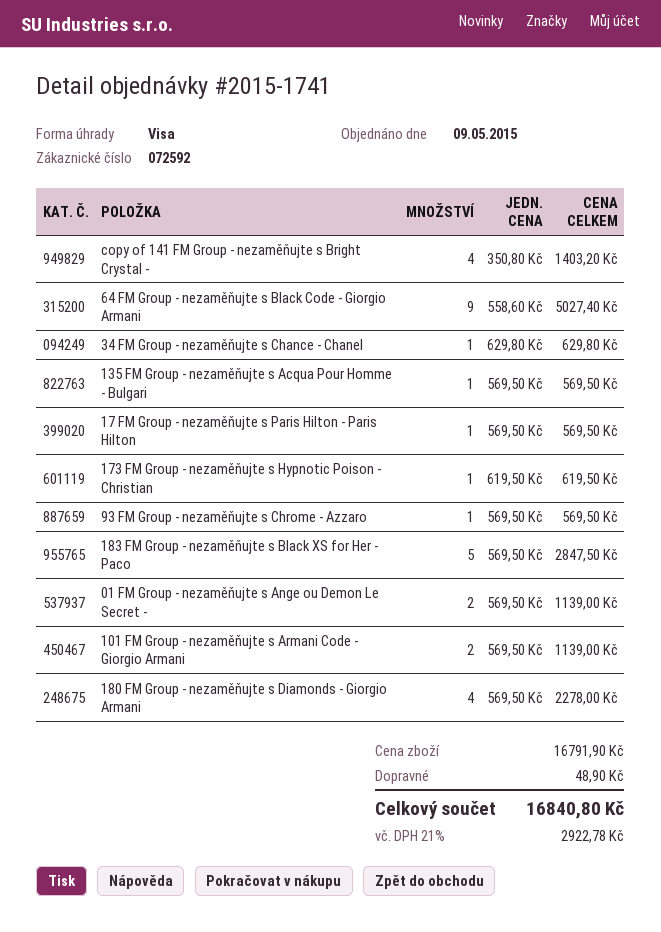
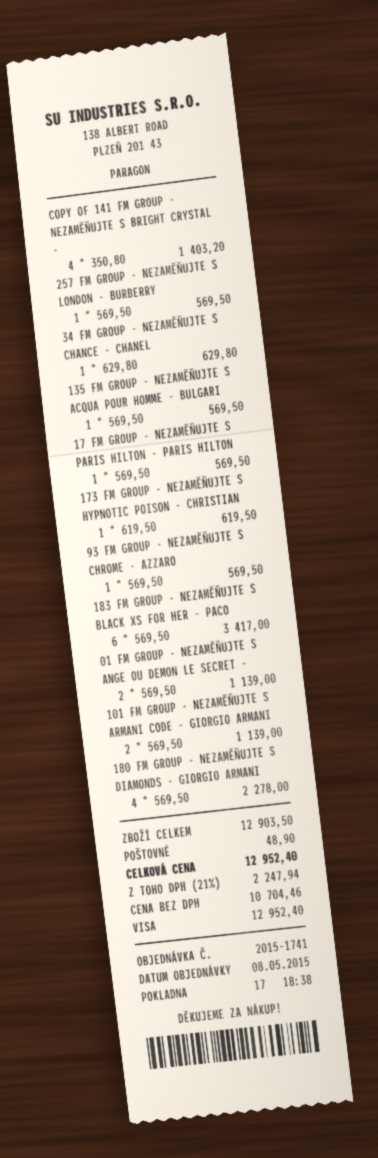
order date: 2015-05-09 -> 2015-05-08
64 FM Group - nezaměňujte s Black Code - Giorgio Armani: 9 x 558.60 = 5027.40 -> none
183 FM Group - nezaměňujte s Black XS for Her - Paco: 5 x 569.50 = 2847.50 -> 6 x 569.50 = 3417.00
257 FM GROUP - NEZAMĚŇUJTE S LONDON - BURBERRY: none -> 1 x 569.50 = 569.50
subtotal: 16791.90 -> 12903.50
tax: 21% = 2922.78 -> 21% = 2247.94
total: 16840.80 -> 12952.40

